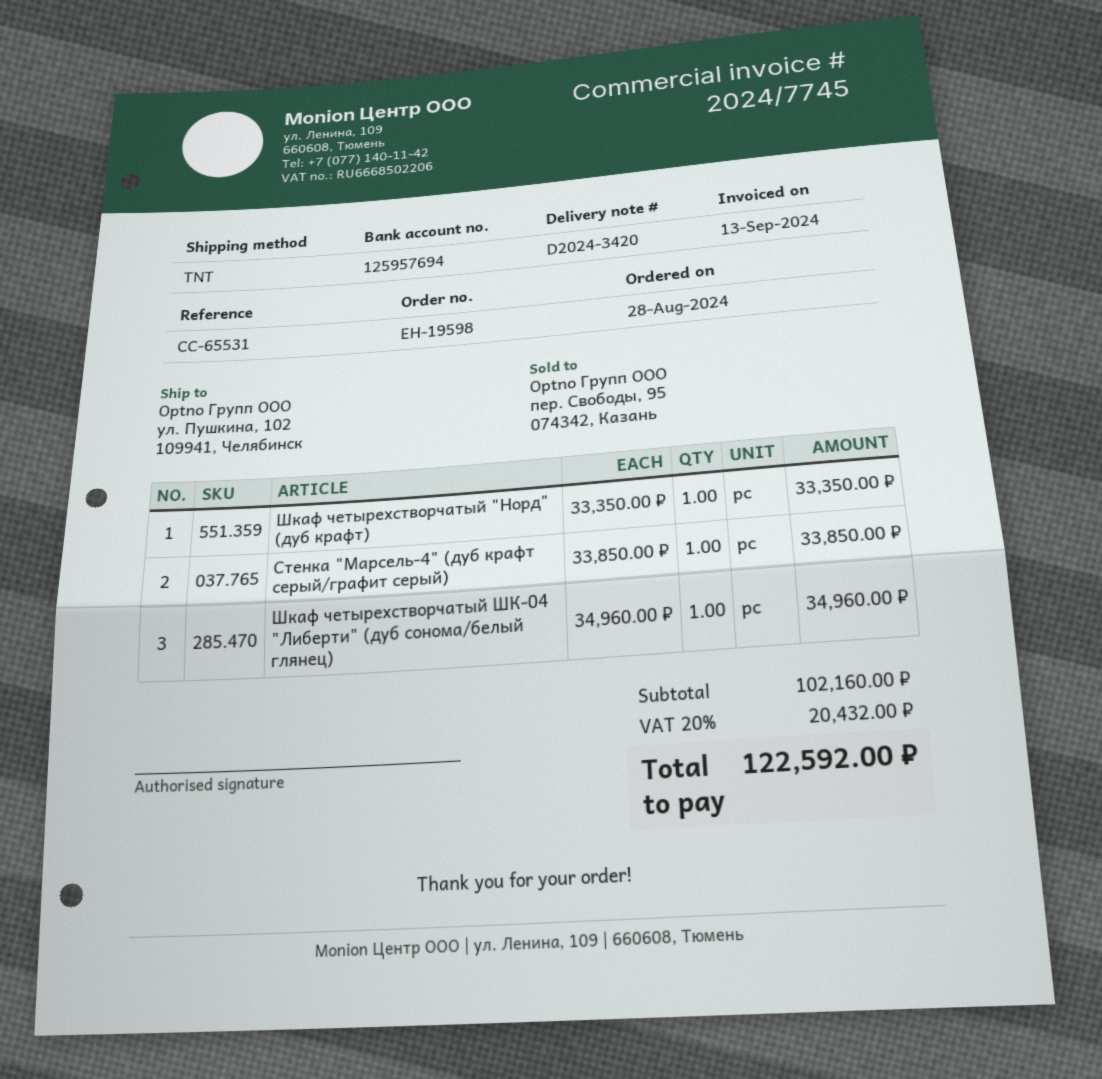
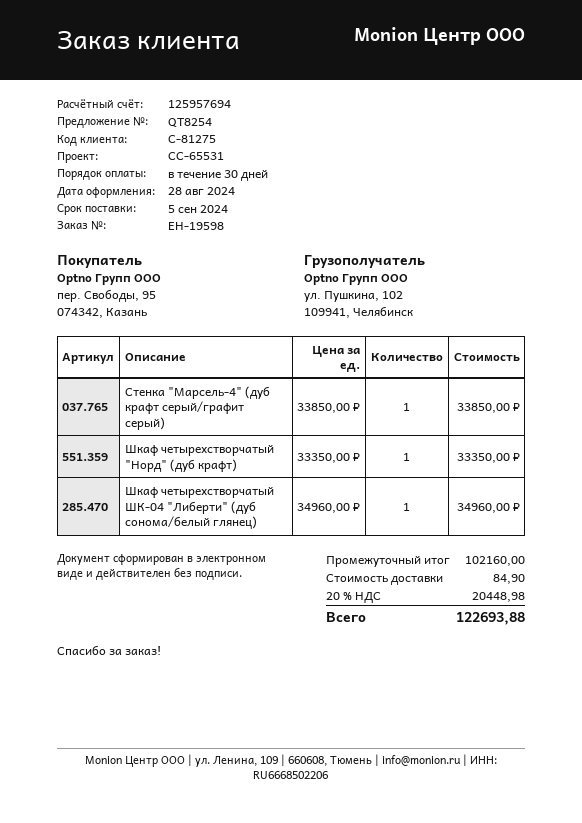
shipping: none -> 84.90
tax: 20% = 20432.00 -> 20% = 20448.98
total: 122592.00 -> 122693.88

